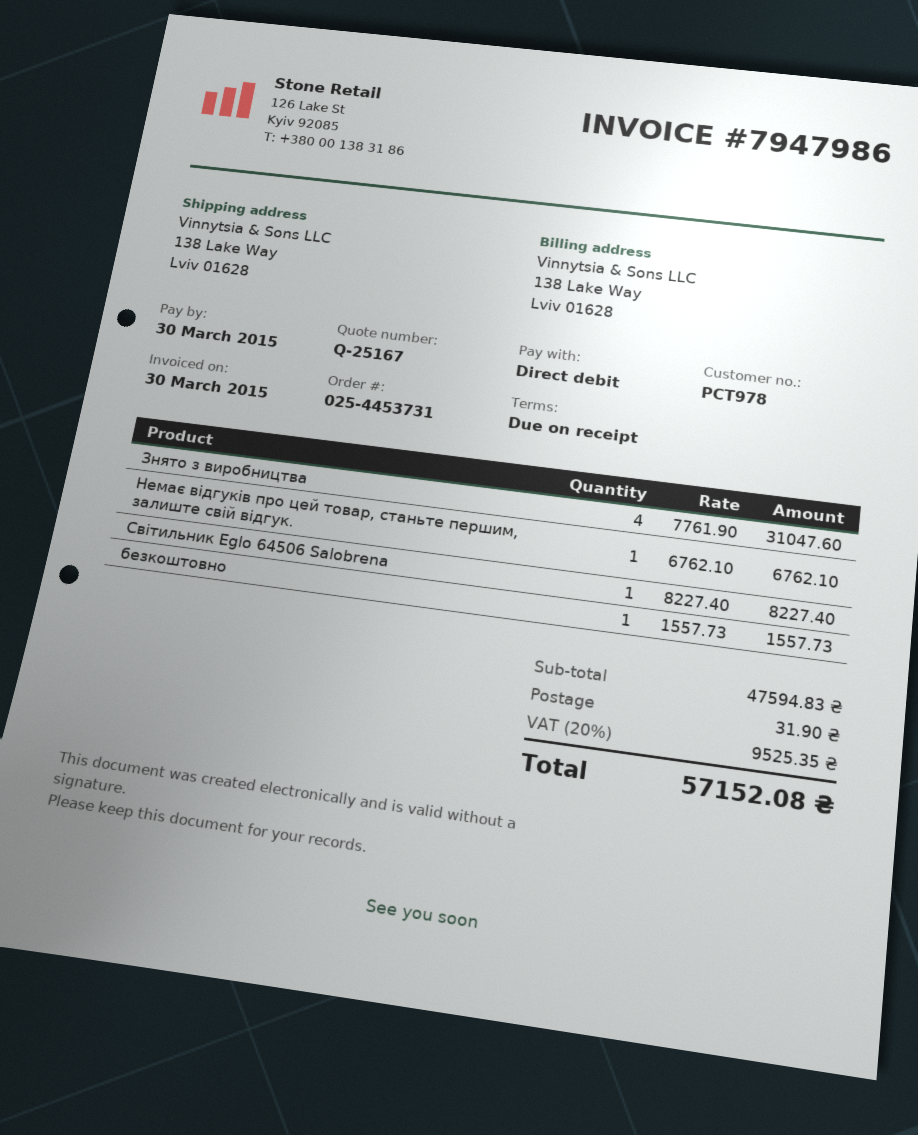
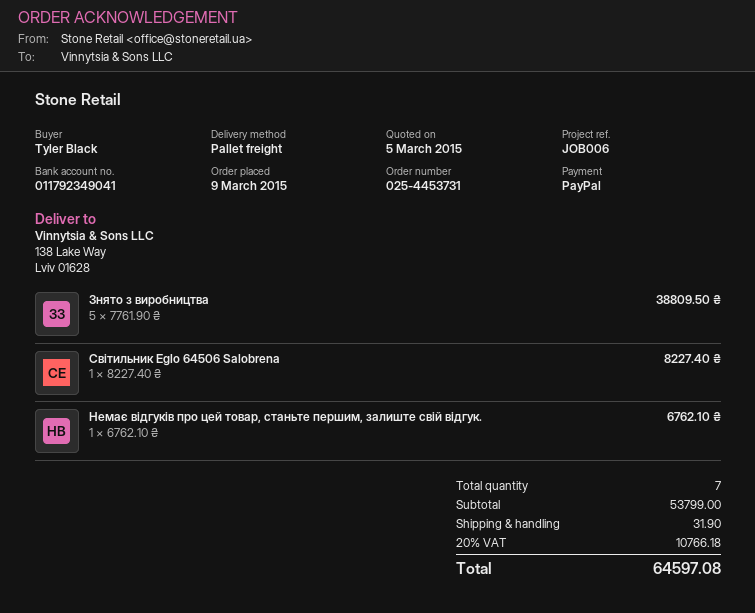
payment method: direct debit -> PayPal
Знято з виробництва: 4 x 7761.90 = 31047.60 -> 5 x 7761.90 = 38809.50
безкоштовно: 1 x 1557.73 = 1557.73 -> none
subtotal: 47594.83 -> 53799.00
tax: 20% = 9525.35 -> 20% = 10766.18
total: 57152.08 -> 64597.08

